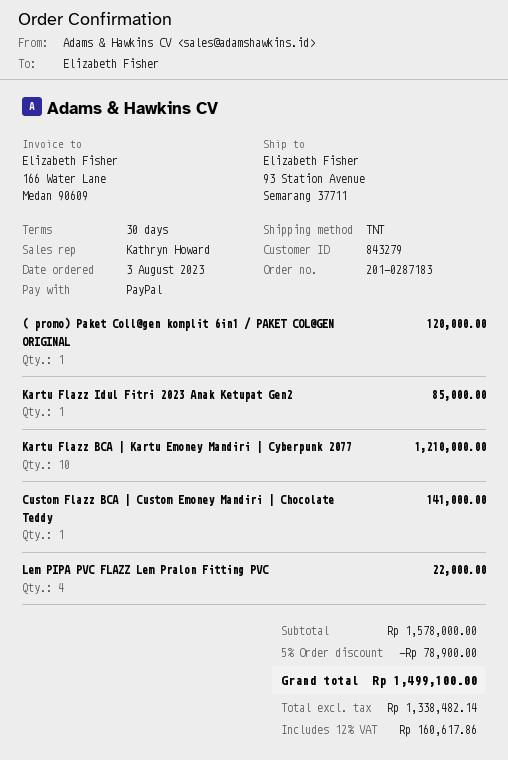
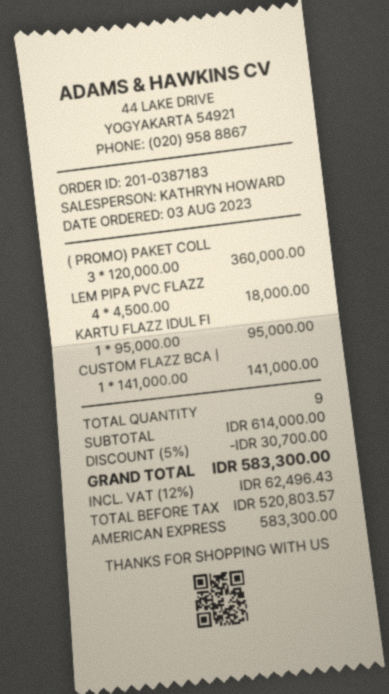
order number: 201-0287183 -> 201-0387183
payment method: PayPal -> American Express
( promo) Paket Coll@gen komplit 6in1 / PAKET COL@GEN ORIGINAL: 1 for 120000.00 -> 3 for 360000.00
Kartu Flazz Idul Fitri 2023 Anak Ketupat Gen2: 1 for 85000.00 -> 1 for 95000.00
Kartu Flazz BCA | Kartu Emoney Mandiri | Cyberpunk 2077: 10 for 1210000.00 -> none
Lem PIPA PVC FLAZZ Lem Pralon Fitting PVC: 4 for 22000.00 -> 4 for 18000.00
subtotal: 1578000.00 -> 614000.00
discount: 5% = 78900.00 -> 5% = 30700.00
net: 1338482.14 -> 520803.57
tax: 12% = 160617.86 -> 12% = 62496.43
total: 1499100.00 -> 583300.00

